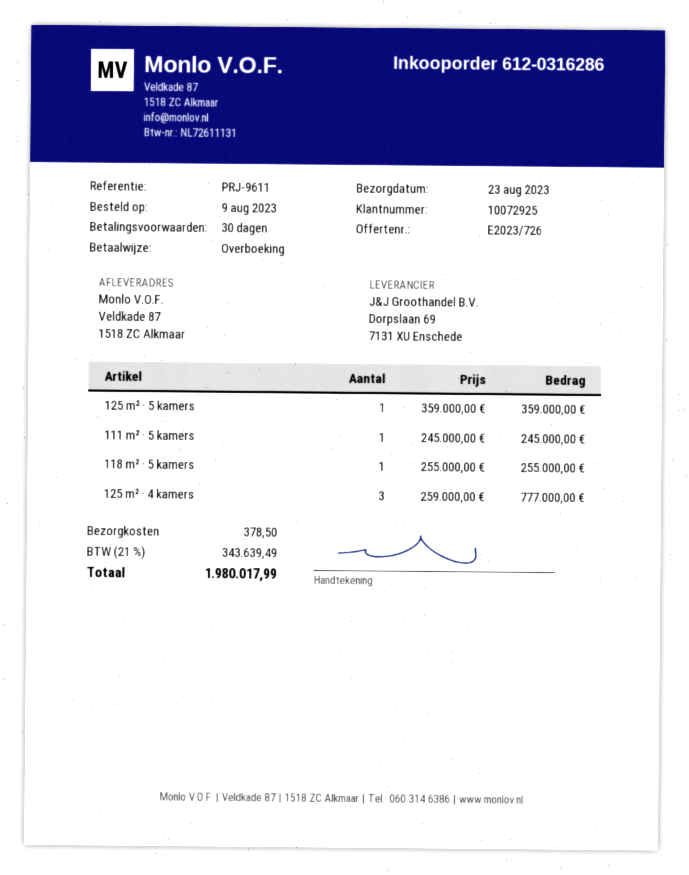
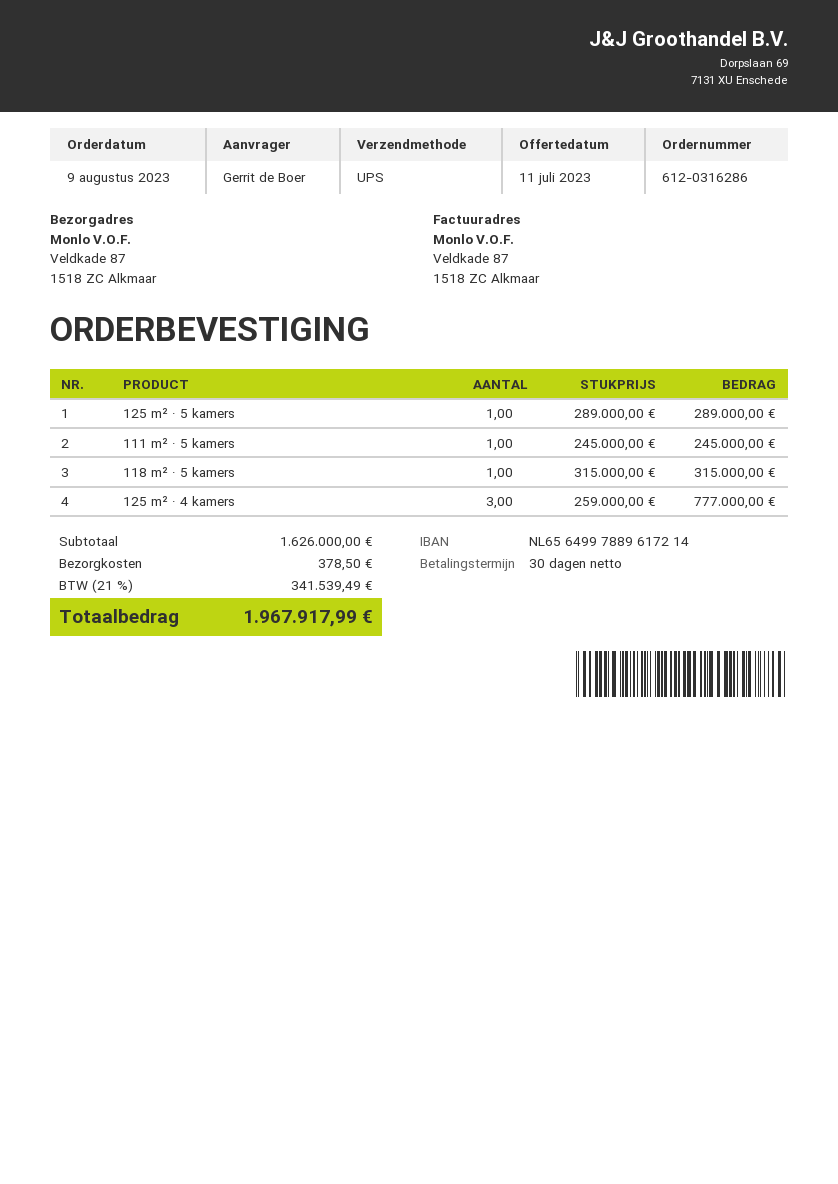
125 m² · 5 kamers: 1 x 359000.00 = 359000.00 -> 1 x 289000.00 = 289000.00
118 m² · 5 kamers: 1 x 255000.00 = 255000.00 -> 1 x 315000.00 = 315000.00
tax: 21% = 343639.49 -> 21% = 341539.49
total: 1980017.99 -> 1967917.99

